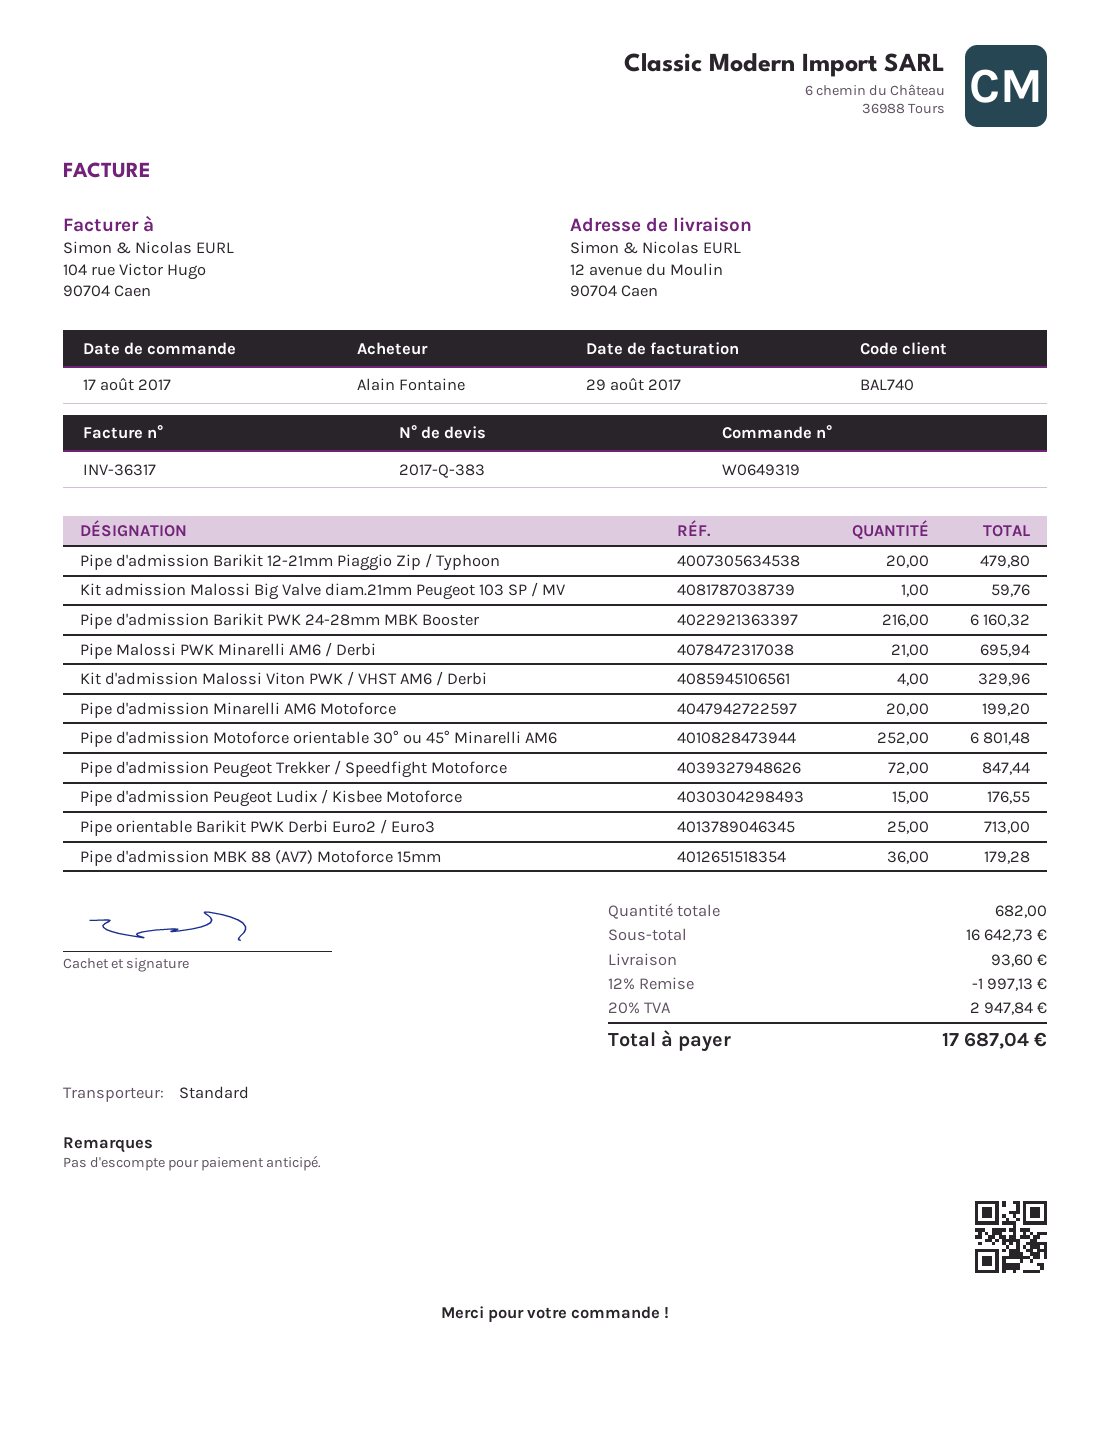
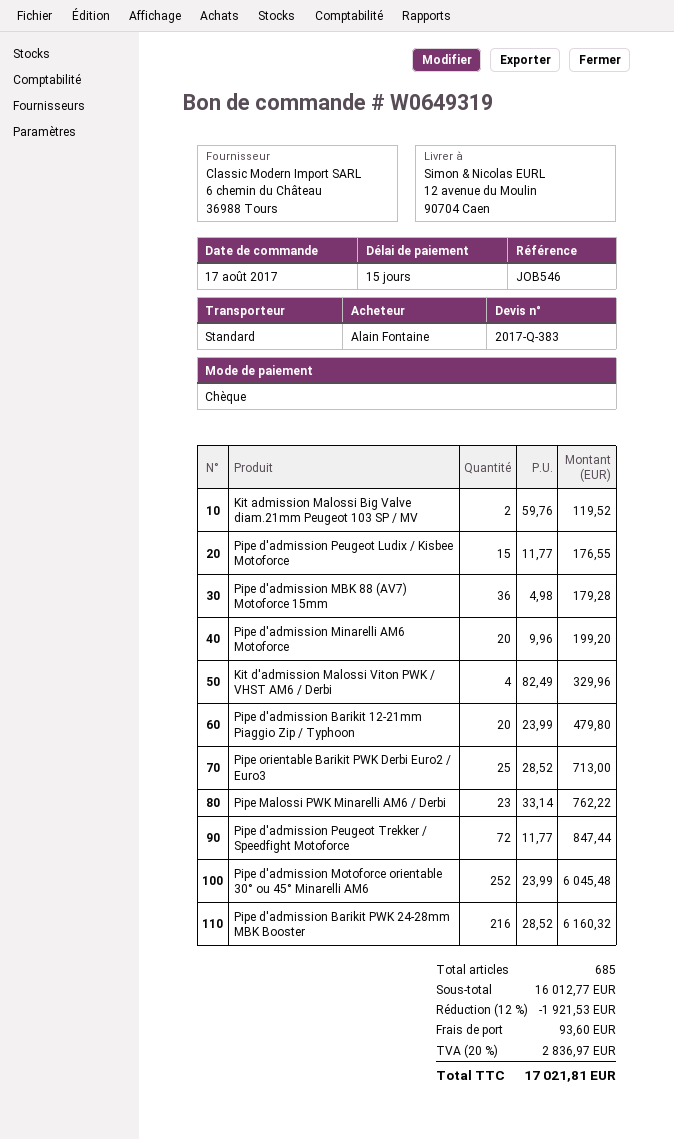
Kit admission Malossi Big Valve diam.21mm Peugeot 103 SP / MV: 1 for 59.76 -> 2 for 119.52
Pipe Malossi PWK Minarelli AM6 / Derbi: 21 for 695.94 -> 23 for 762.22
Pipe d'admission Motoforce orientable 30° ou 45° Minarelli AM6: 252 for 6801.48 -> 252 for 6045.48
total quantity: 682 -> 685
subtotal: 16642.73 -> 16012.77
discount: 12% = 1997.13 -> 12% = 1921.53
tax: 20% = 2947.84 -> 20% = 2836.97
total: 17687.04 -> 17021.81

